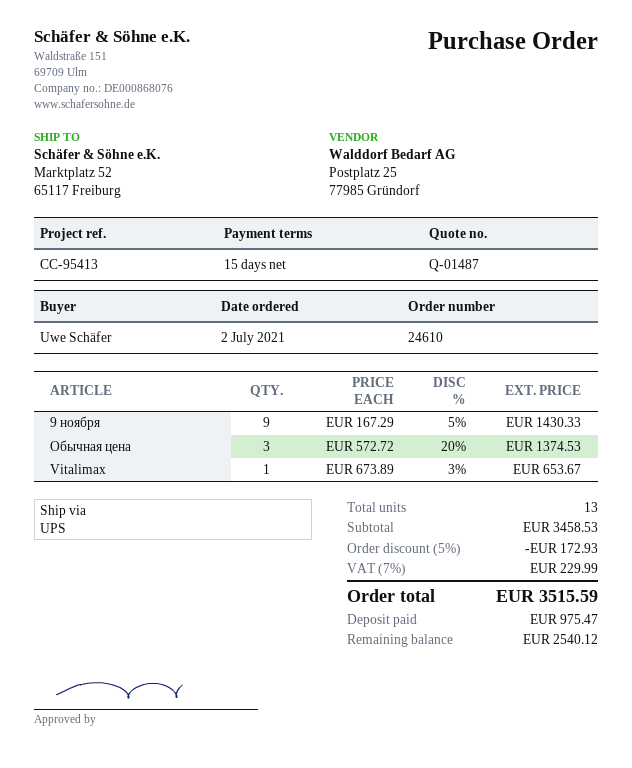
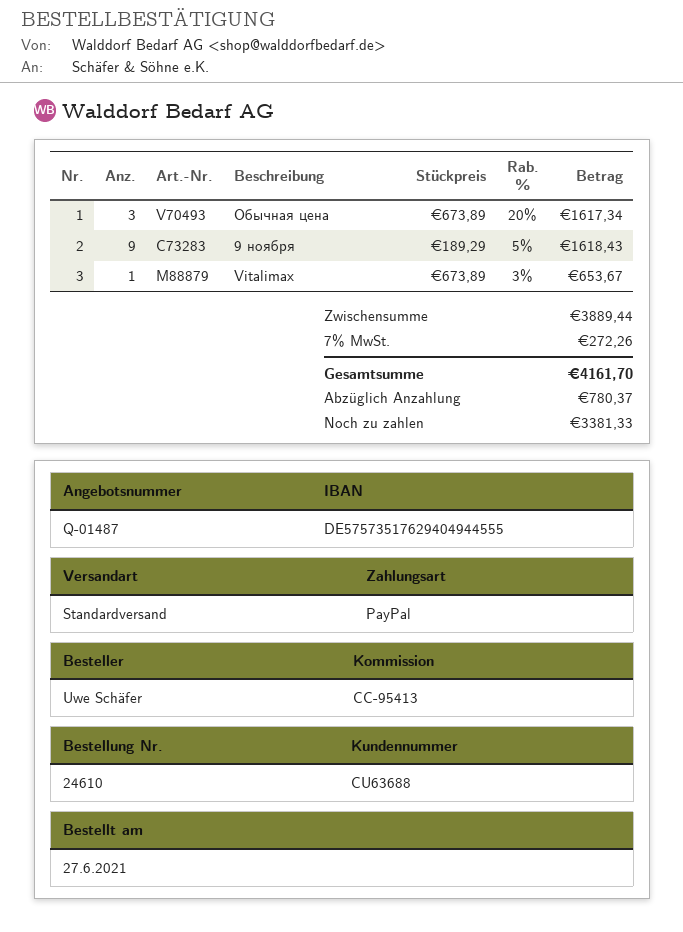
order date: 2021-07-02 -> 2021-06-27
shipping method: UPS -> standard
9 ноября: 9 x 167.29 - 5% = 1430.33 -> 9 x 189.29 - 5% = 1618.43
Обычная цена: 3 x 572.72 - 20% = 1374.53 -> 3 x 673.89 - 20% = 1617.34
subtotal: 3458.53 -> 3889.44
discount: 5% = 172.93 -> none
tax: 7% = 229.99 -> 7% = 272.26
total: 3515.59 -> 4161.70
deposit: 975.47 -> 780.37
balance: 2540.12 -> 3381.33

